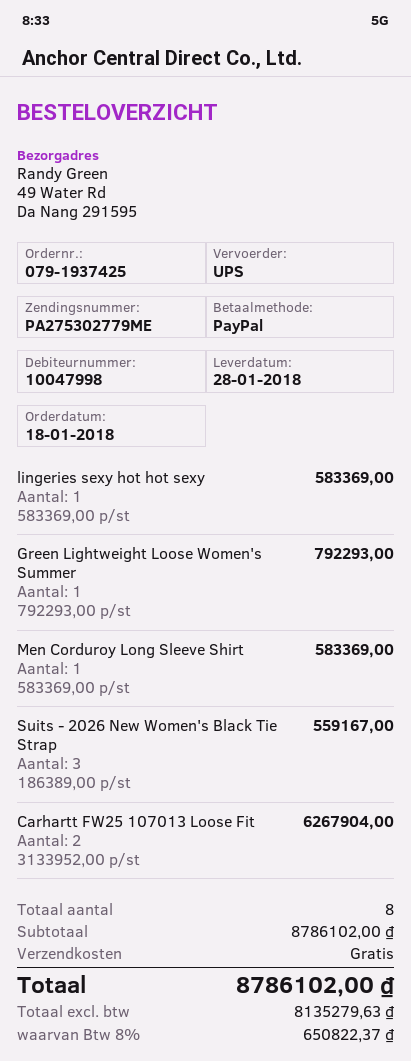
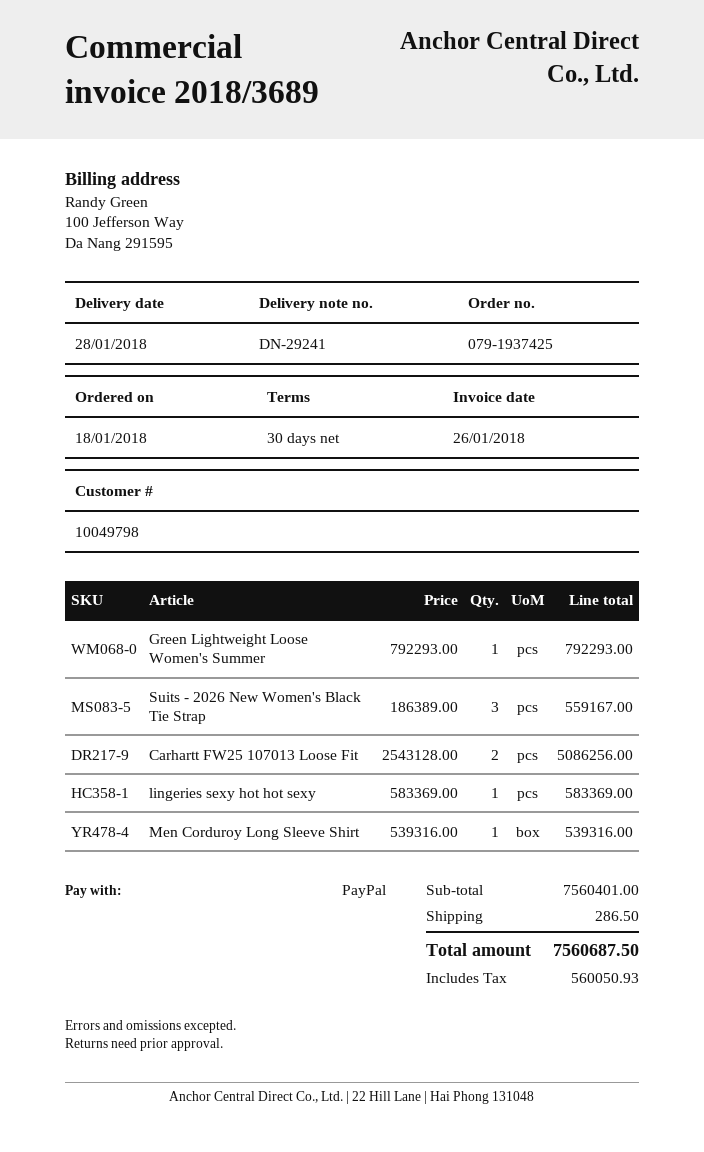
customer number: 10047998 -> 10049798
Men Corduroy Long Sleeve Shirt: 1 x 583369.00 = 583369.00 -> 1 x 539316.00 = 539316.00
Carhartt FW25 107013 Loose Fit: 2 x 3133952.00 = 6267904.00 -> 2 x 2543128.00 = 5086256.00
subtotal: 8786102.00 -> 7560401.00
shipping: 0.00 -> 286.50
tax: 650822.37 -> 560050.93
total: 8786102.00 -> 7560687.50

